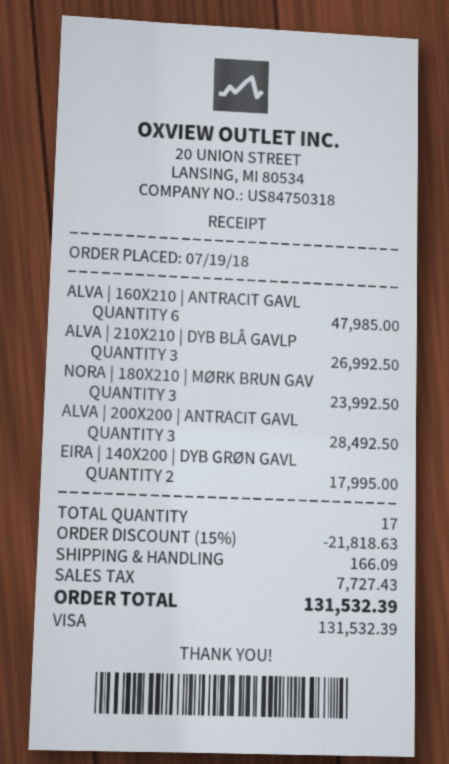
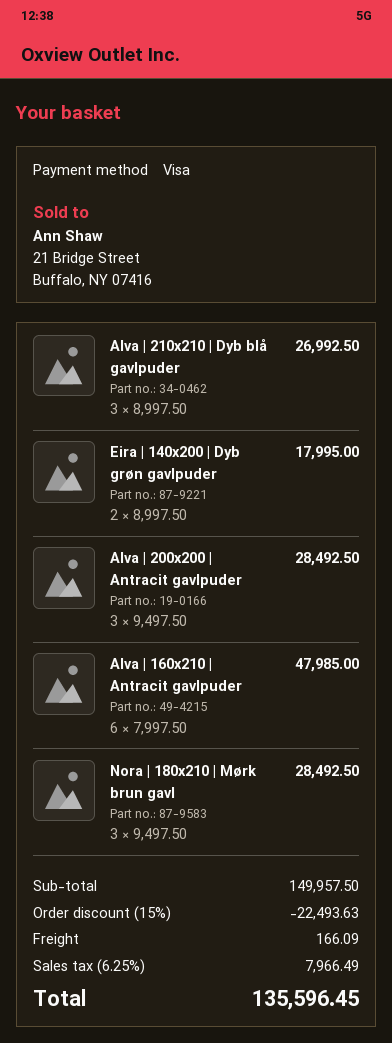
NORA | 180X210 | MØRK BRUN GAV: 3 for 23992.50 -> 3 for 28492.50
discount: 15% = 21818.63 -> 15% = 22493.63
tax: 7727.43 -> 7966.49
total: 131532.39 -> 135596.45

